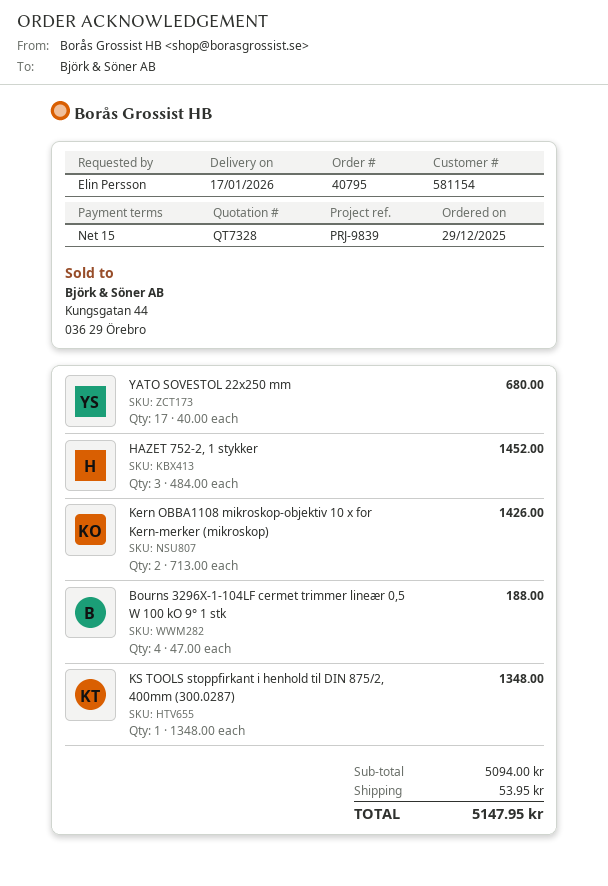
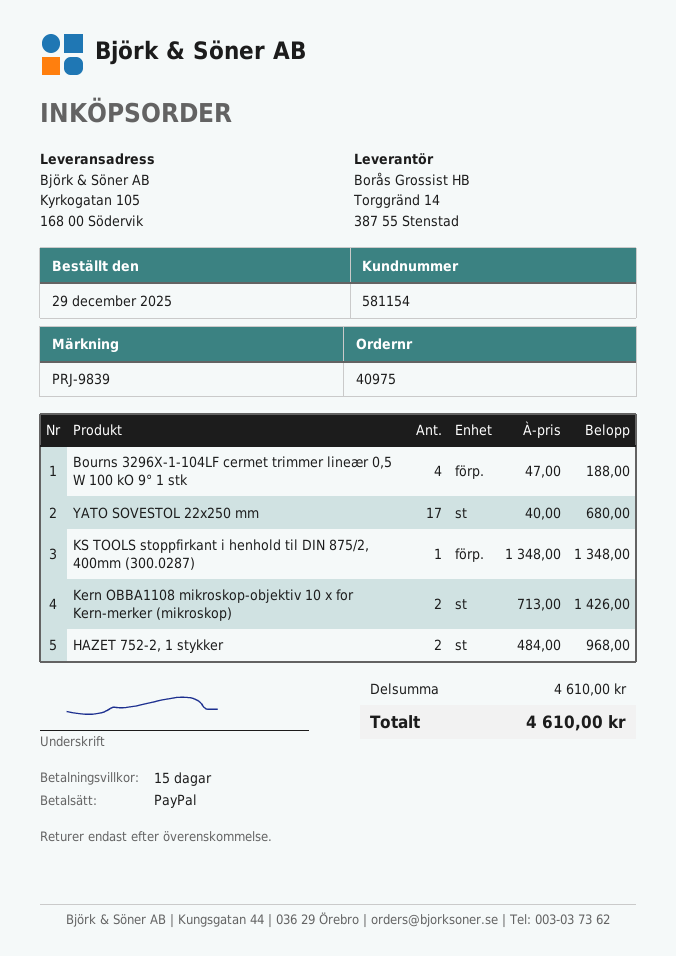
order number: 40795 -> 40975
HAZET 752-2, 1 stykker: 3 x 484.00 = 1452.00 -> 2 x 484.00 = 968.00
subtotal: 5094.00 -> 4610.00
shipping: 53.95 -> none
total: 5147.95 -> 4610.00

